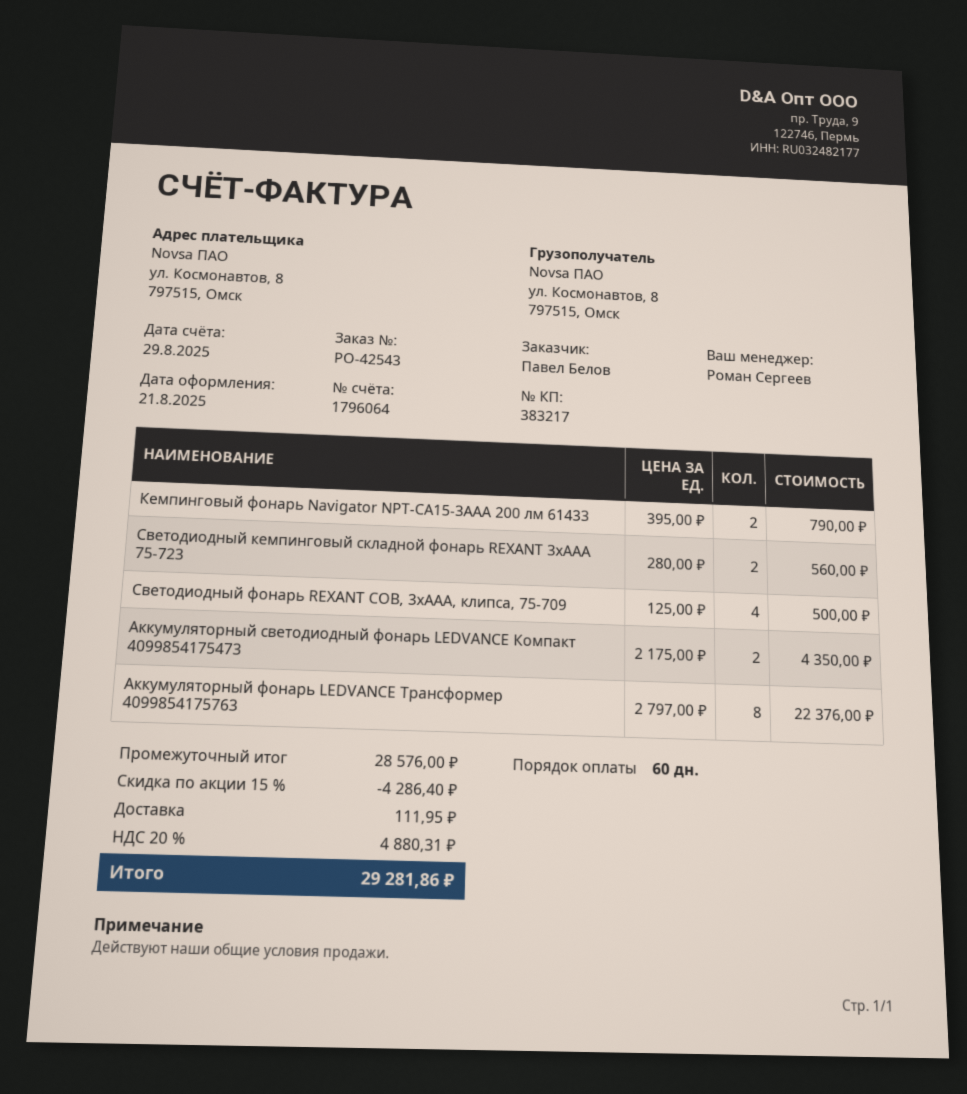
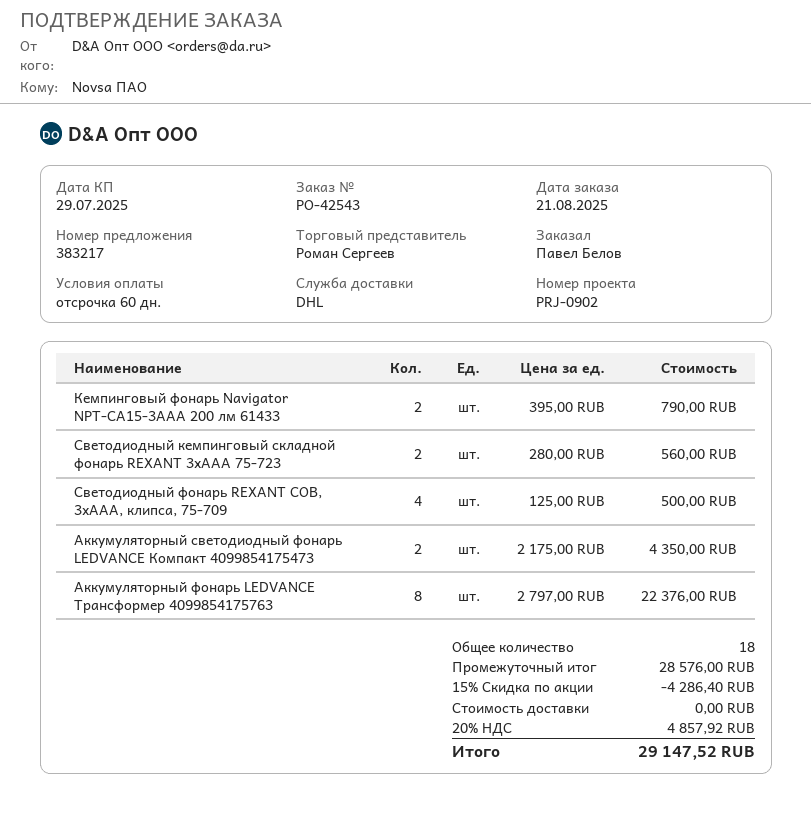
shipping: 111.95 -> 0.00
tax: 20% = 4880.31 -> 20% = 4857.92
total: 29281.86 -> 29147.52

